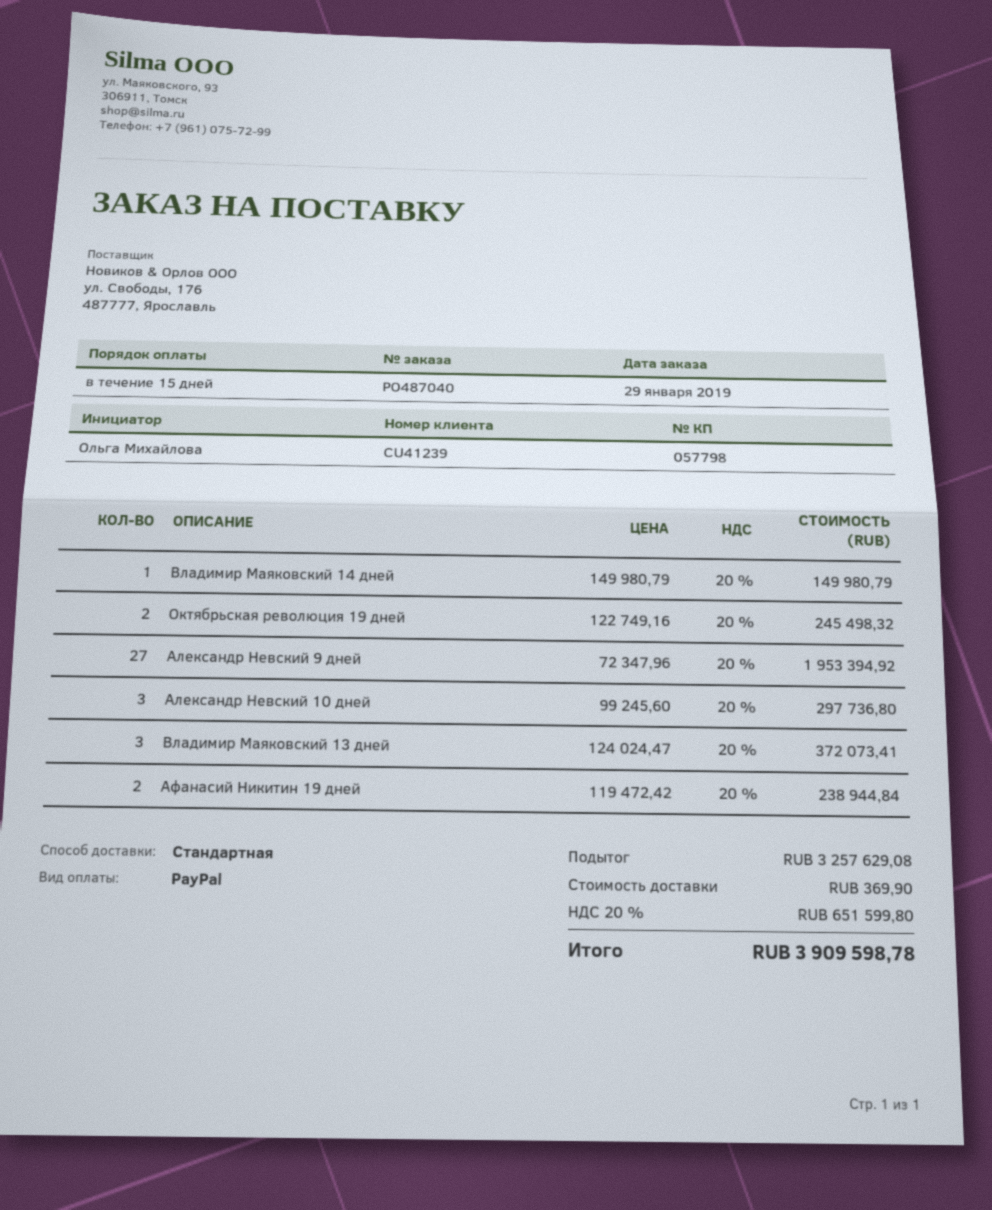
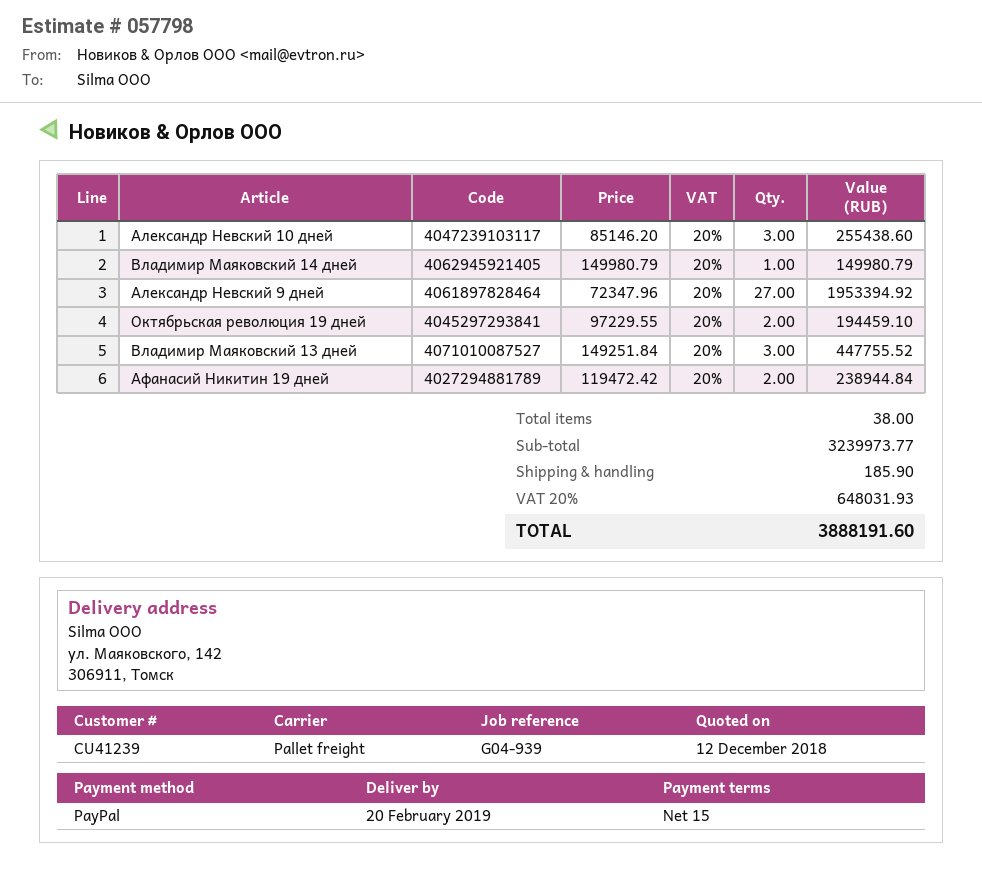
shipping method: standard -> pallet freight
Октябрьская революция 19 дней: 2 x 122749.16 = 245498.32 -> 2 x 97229.55 = 194459.10
Александр Невский 10 дней: 3 x 99245.60 = 297736.80 -> 3 x 85146.20 = 255438.60
Владимир Маяковский 13 дней: 3 x 124024.47 = 372073.41 -> 3 x 149251.84 = 447755.52
subtotal: 3257629.08 -> 3239973.77
shipping: 369.90 -> 185.90
tax: 20% = 651599.80 -> 20% = 648031.93
total: 3909598.78 -> 3888191.60

